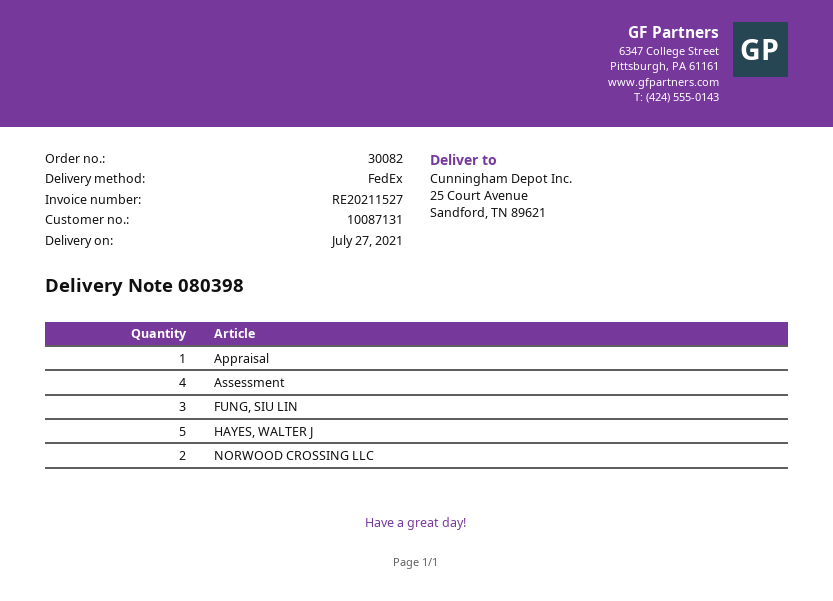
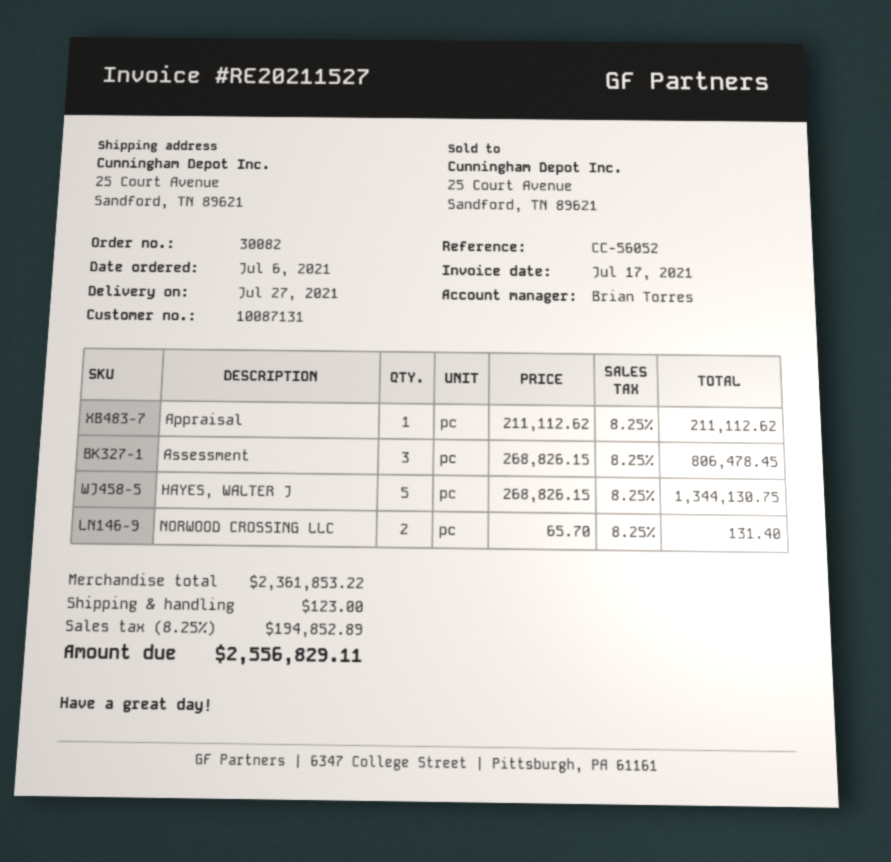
Assessment: 4 -> 3
FUNG, SIU LIN: 3 -> none

